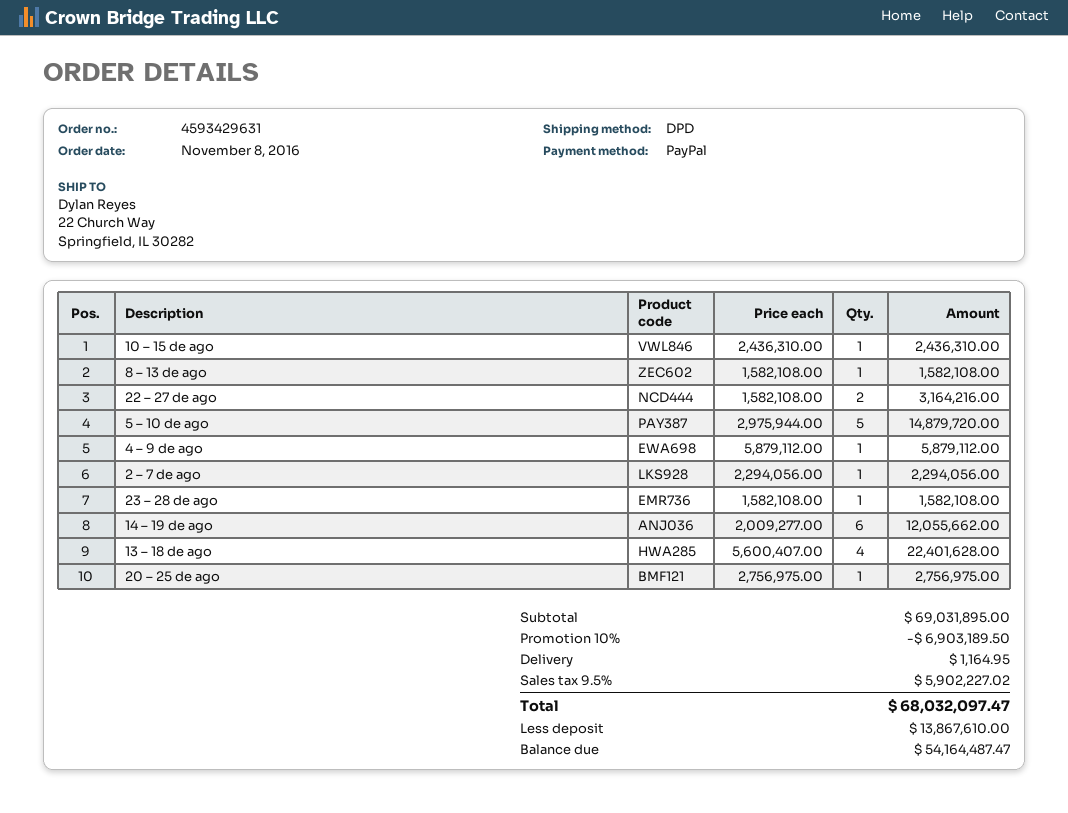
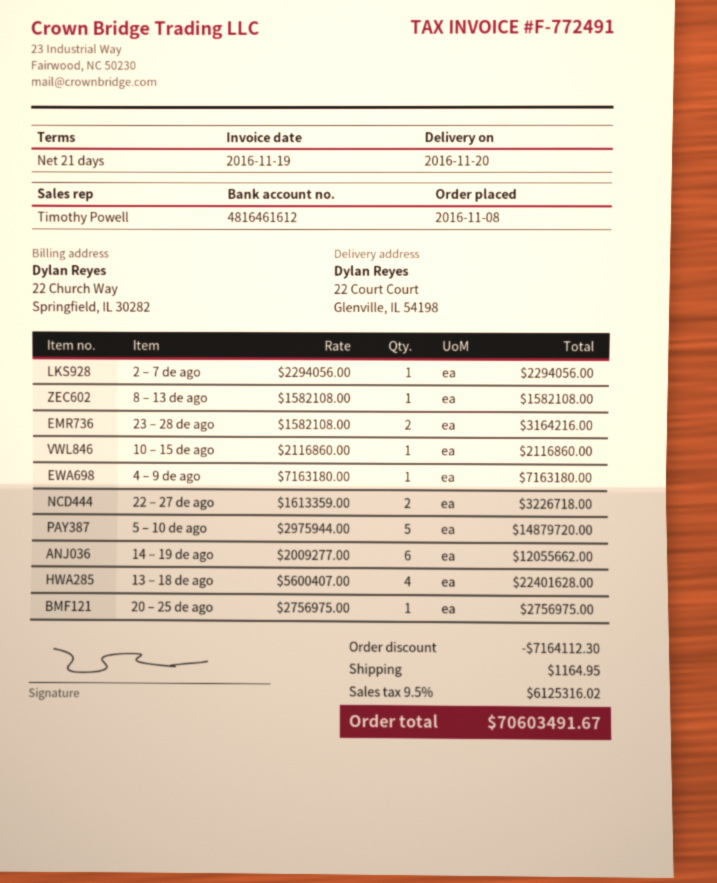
ship to: 22 Church Way, Springfield, IL 30282 -> 22 Court Court, Glenville, IL 54198
10 – 15 de ago: 1 x 2436310.00 = 2436310.00 -> 1 x 2116860.00 = 2116860.00
22 – 27 de ago: 2 x 1582108.00 = 3164216.00 -> 2 x 1613359.00 = 3226718.00
4 – 9 de ago: 1 x 5879112.00 = 5879112.00 -> 1 x 7163180.00 = 7163180.00
23 – 28 de ago: 1 x 1582108.00 = 1582108.00 -> 2 x 1582108.00 = 3164216.00
discount: 6903189.50 -> 7164112.30
tax: 9.5% = 5902227.02 -> 9.5% = 6125316.02
total: 68032097.47 -> 70603491.67

